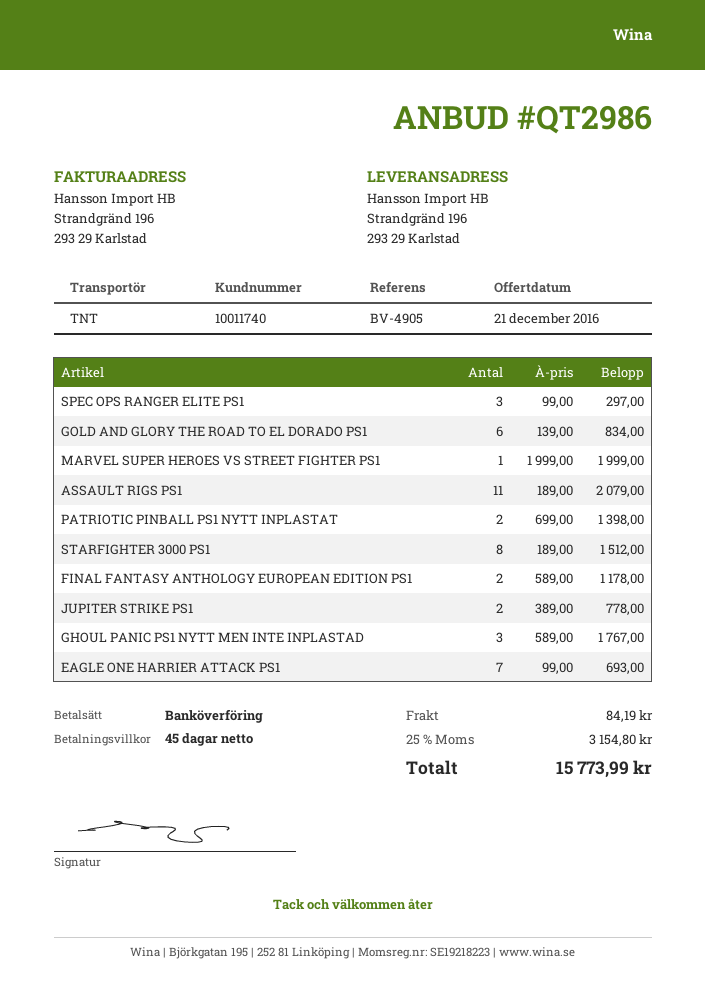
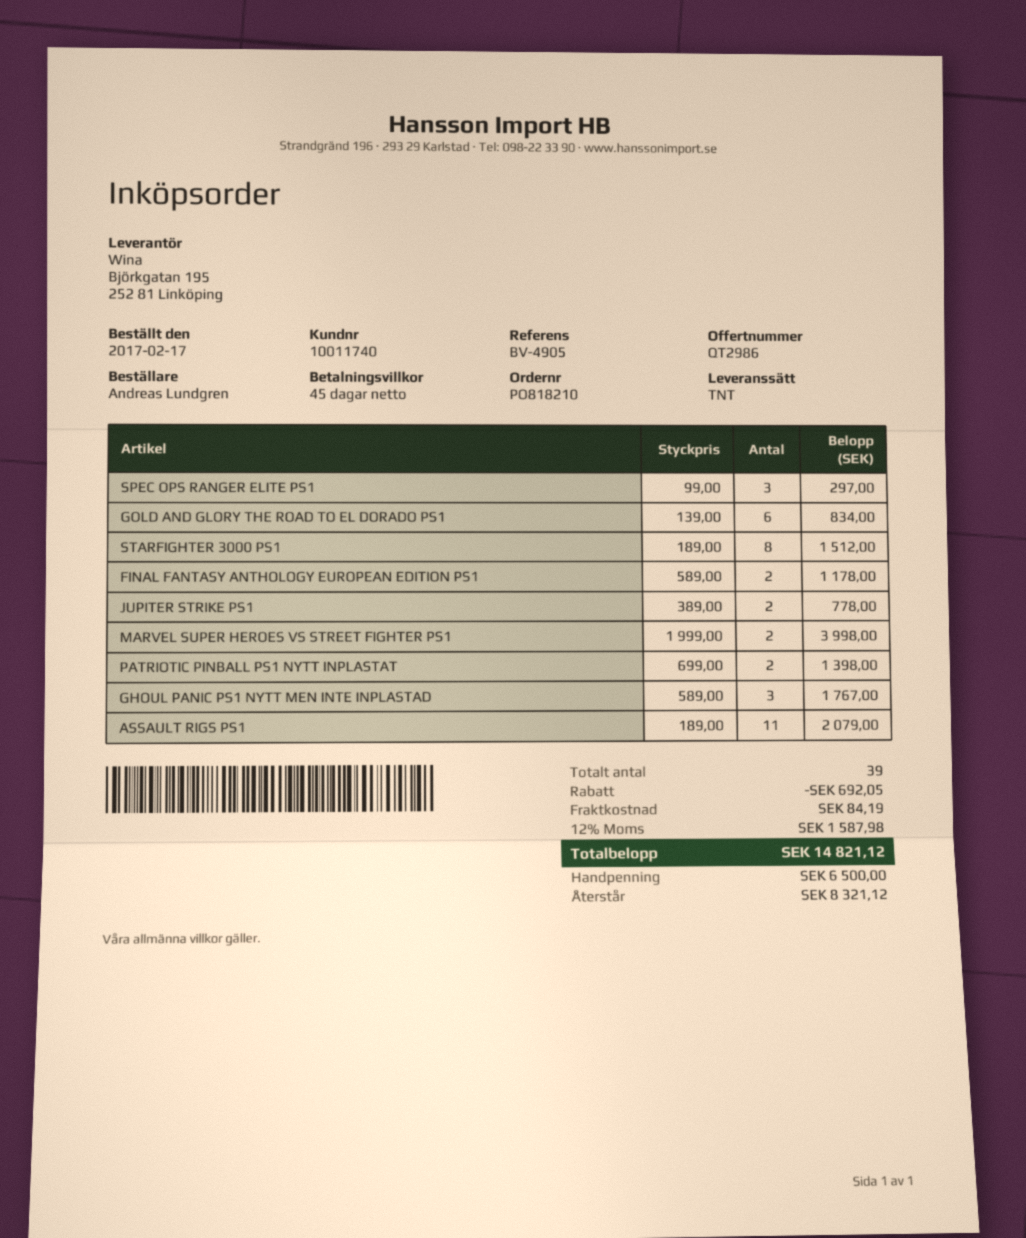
MARVEL SUPER HEROES VS STREET FIGHTER PS1: 1 x 1999.00 = 1999.00 -> 2 x 1999.00 = 3998.00
EAGLE ONE HARRIER ATTACK PS1: 7 x 99.00 = 693.00 -> none
discount: none -> 692.05
tax: 25% = 3154.80 -> 12% = 1587.98
total: 15773.99 -> 14821.12

